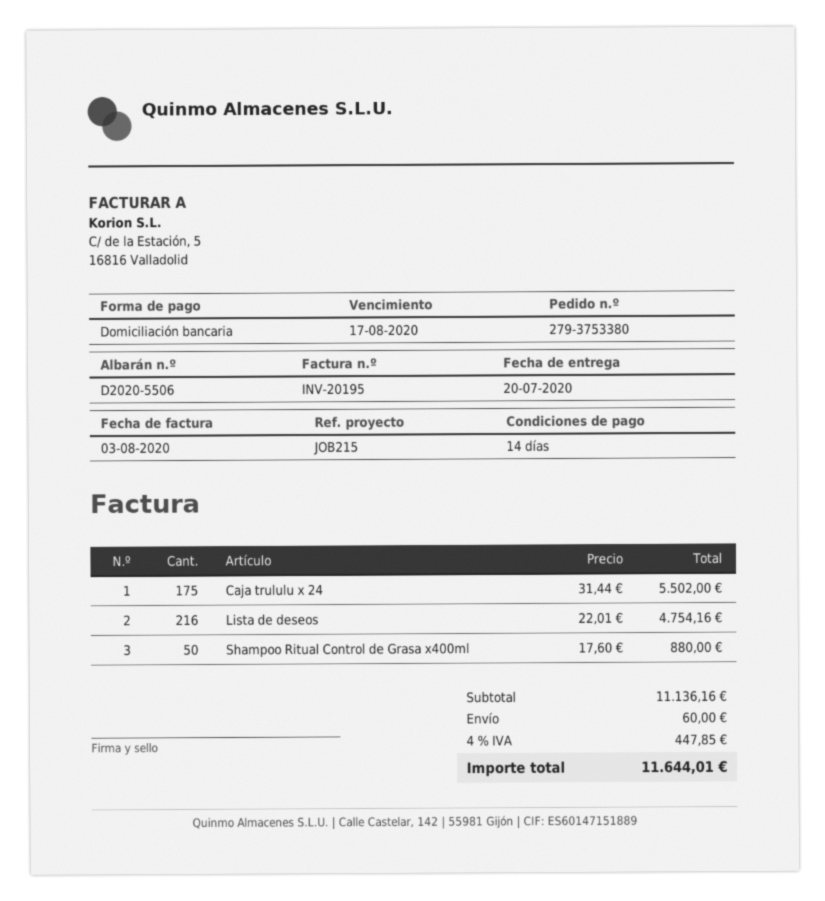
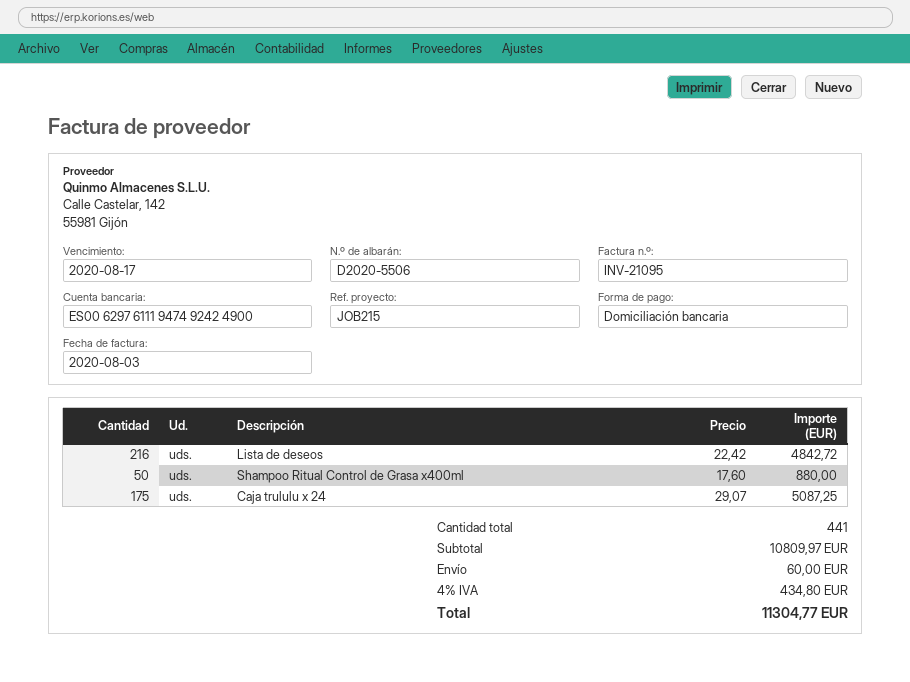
invoice number: INV-20195 -> INV-21095
Caja trululu x 24: 175 x 31.44 = 5502.00 -> 175 x 29.07 = 5087.25
Lista de deseos: 216 x 22.01 = 4754.16 -> 216 x 22.42 = 4842.72
subtotal: 11136.16 -> 10809.97
tax: 4% = 447.85 -> 4% = 434.80
total: 11644.01 -> 11304.77

